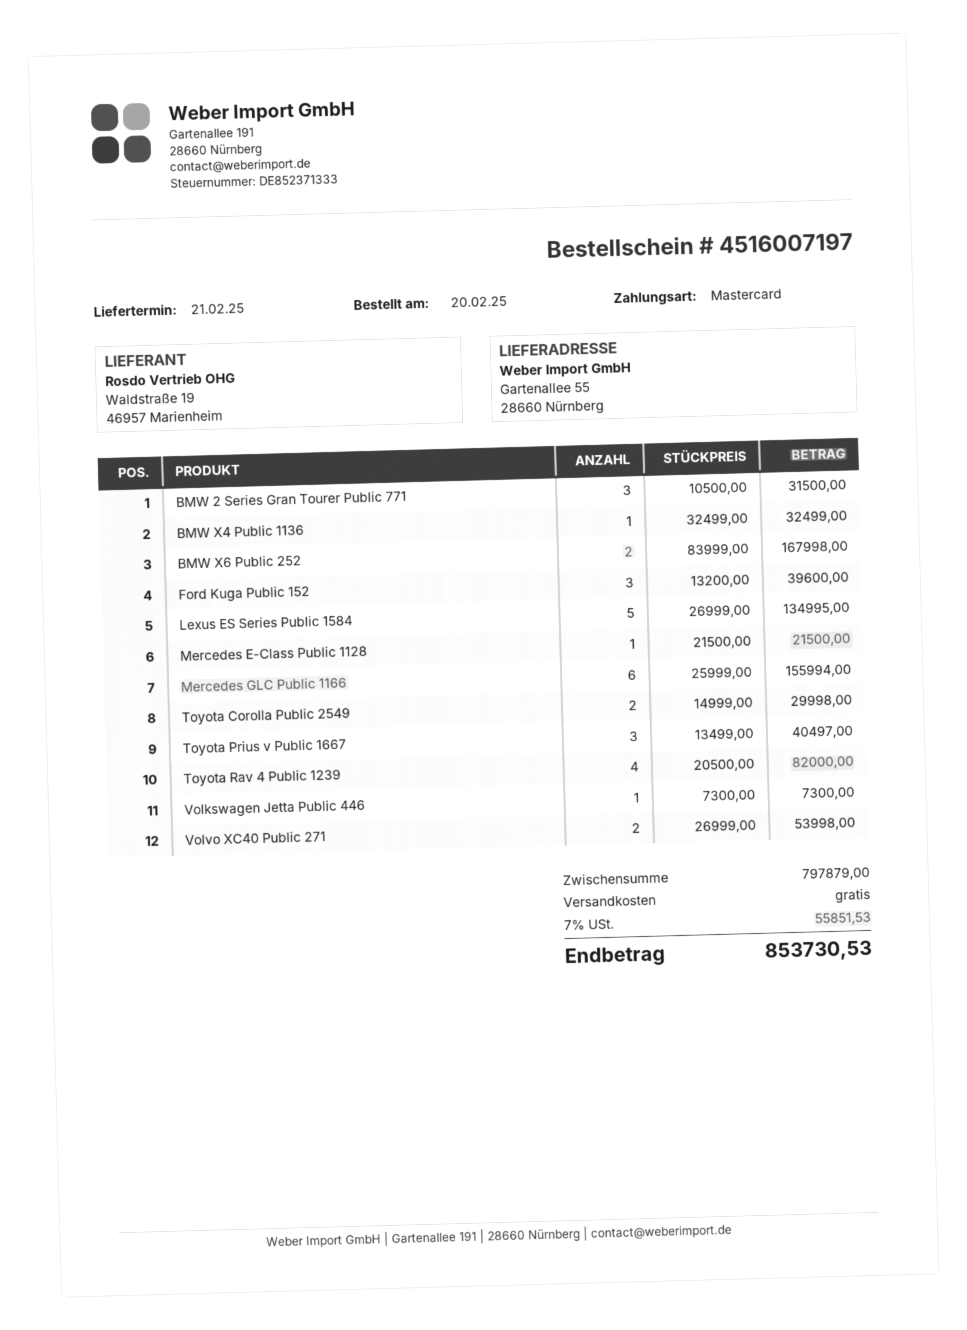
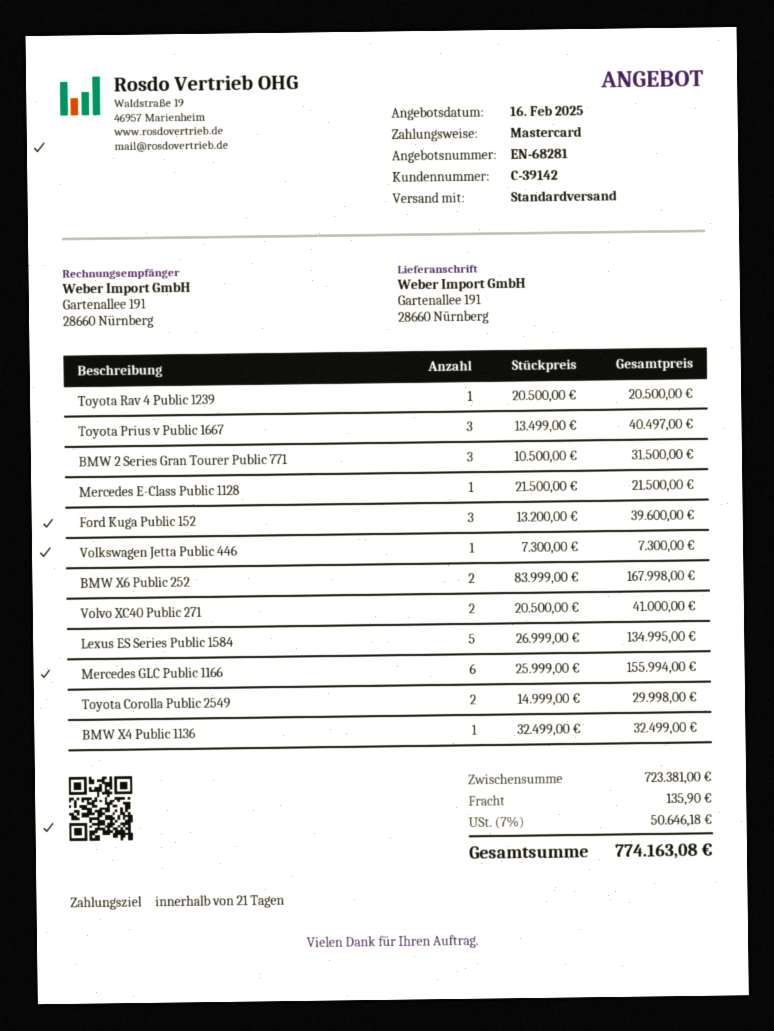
ship to: Gartenallee 55, 28660 Nürnberg -> Gartenallee 191, 28660 Nürnberg
Toyota Rav 4 Public 1239: 4 x 20500.00 = 82000.00 -> 1 x 20500.00 = 20500.00
Volvo XC40 Public 271: 2 x 26999.00 = 53998.00 -> 2 x 20500.00 = 41000.00
subtotal: 797879.00 -> 723381.00
shipping: 0.00 -> 135.90
tax: 7% = 55851.53 -> 7% = 50646.18
total: 853730.53 -> 774163.08

